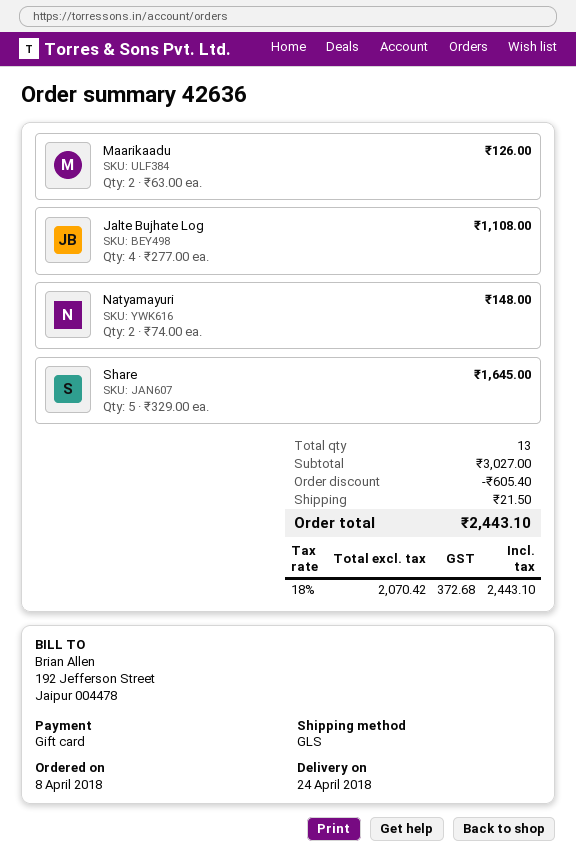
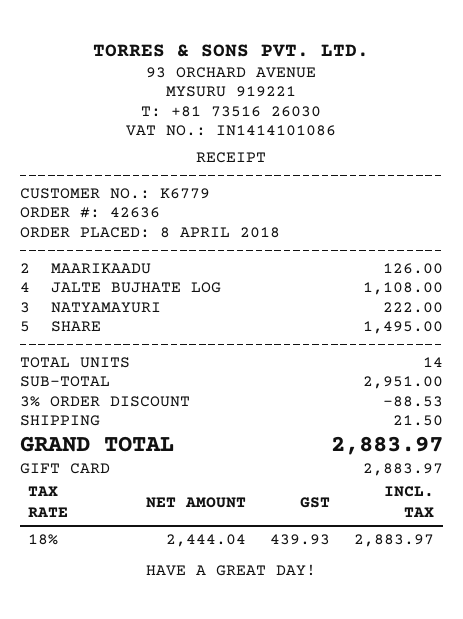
Natyamayuri: 2 for 148.00 -> 3 for 222.00
Share: 5 for 1645.00 -> 5 for 1495.00
total quantity: 13 -> 14
subtotal: 3027.00 -> 2951.00
discount: 605.40 -> 88.53
net: 2070.42 -> 2444.04
tax: 18% = 372.68 -> 18% = 439.93
total: 2443.10 -> 2883.97

